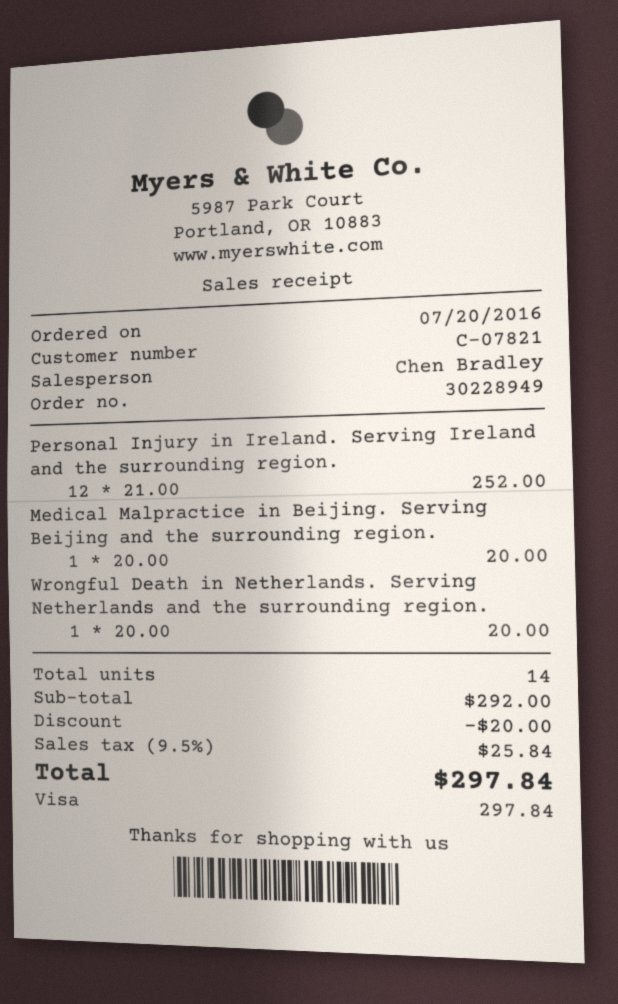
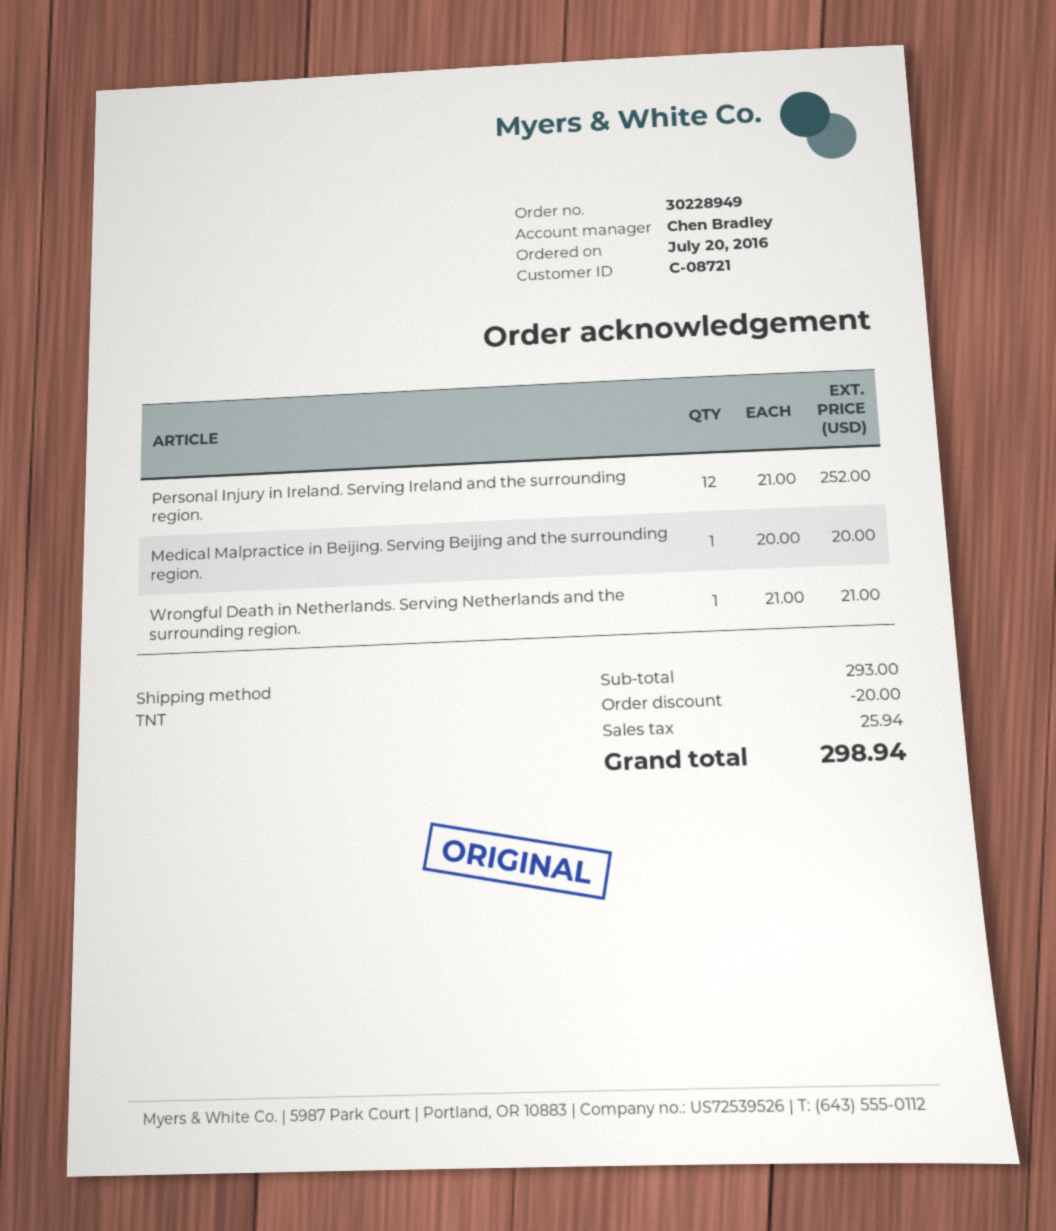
customer number: C-07821 -> C-08721
Wrongful Death in Netherlands. Serving Netherlands and the surrounding region.: 1 x 20.00 = 20.00 -> 1 x 21.00 = 21.00
subtotal: 292.00 -> 293.00
tax: 25.84 -> 25.94
total: 297.84 -> 298.94

